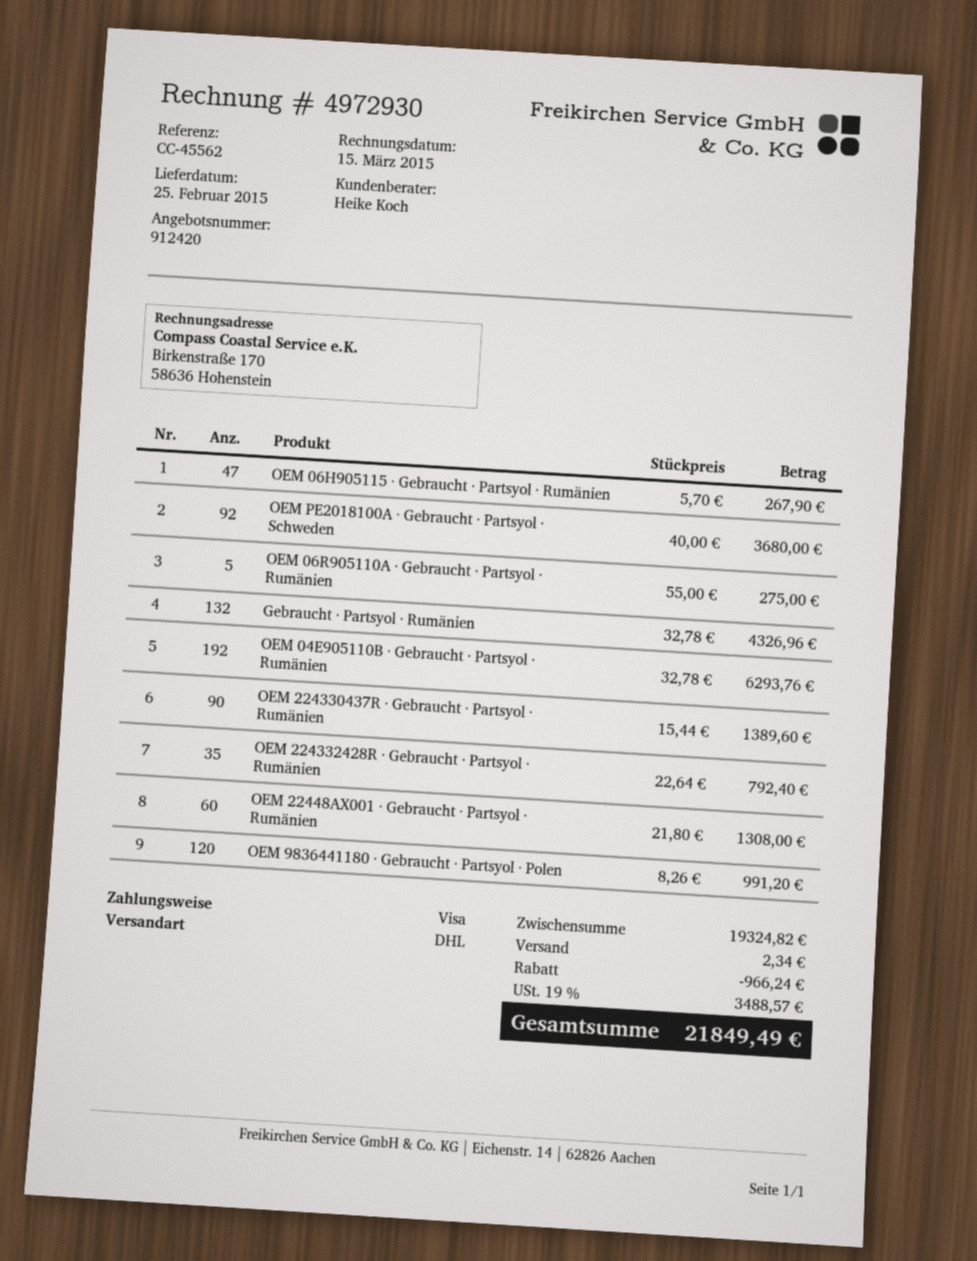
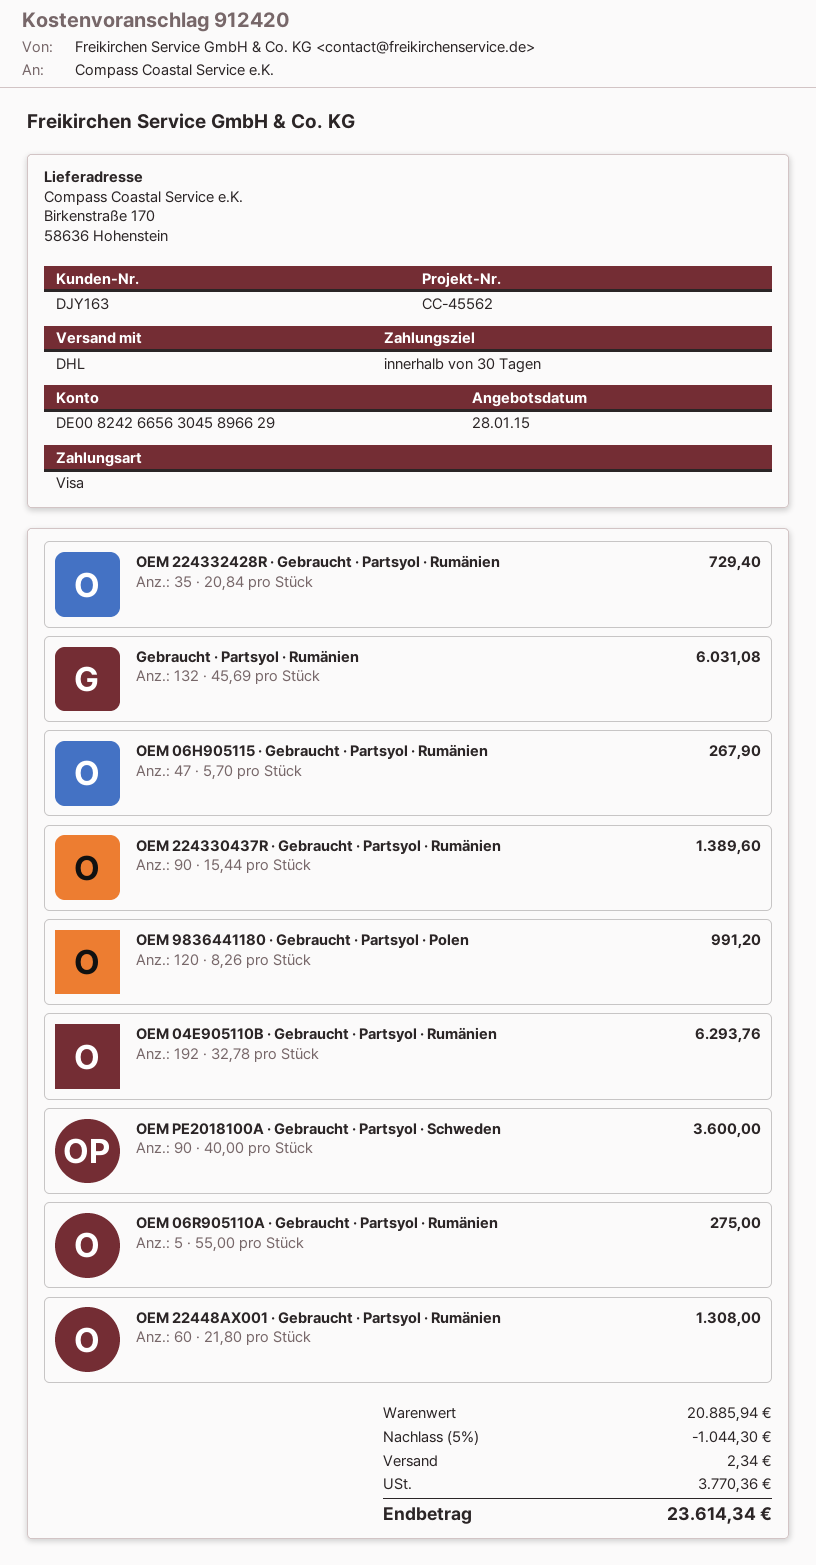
OEM PE2018100A · Gebraucht · Partsyol · Schweden: 92 x 40.00 = 3680.00 -> 90 x 40.00 = 3600.00
Gebraucht · Partsyol · Rumänien: 132 x 32.78 = 4326.96 -> 132 x 45.69 = 6031.08
OEM 224332428R · Gebraucht · Partsyol · Rumänien: 35 x 22.64 = 792.40 -> 35 x 20.84 = 729.40
subtotal: 19324.82 -> 20885.94
discount: 966.24 -> 1044.30
tax: 3488.57 -> 3770.36
total: 21849.49 -> 23614.34

